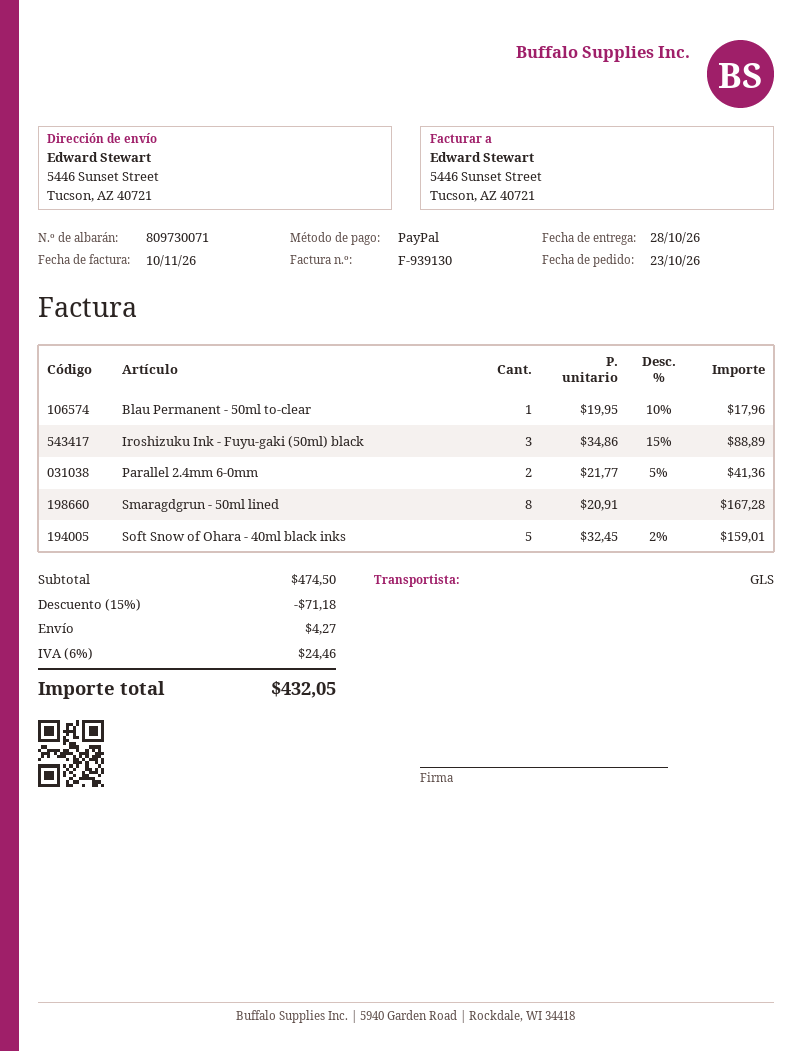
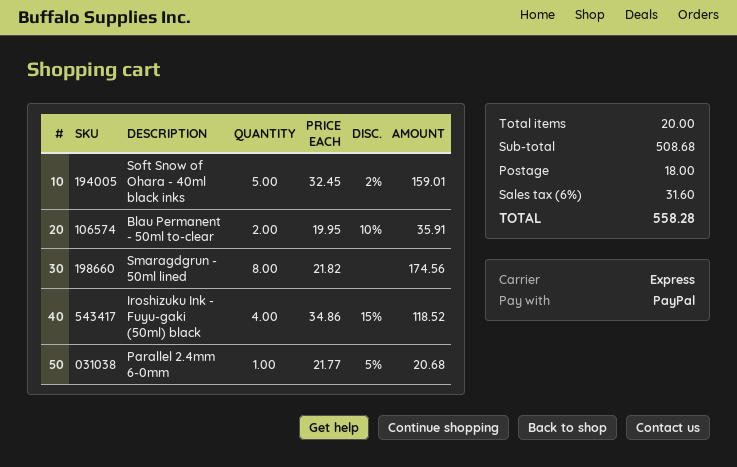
shipping method: GLS -> express
Blau Permanent - 50ml to-clear: 1 x 19.95 - 10% = 17.96 -> 2 x 19.95 - 10% = 35.91
Iroshizuku Ink - Fuyu-gaki (50ml) black: 3 x 34.86 - 15% = 88.89 -> 4 x 34.86 - 15% = 118.52
Parallel 2.4mm 6-0mm: 2 x 21.77 - 5% = 41.36 -> 1 x 21.77 - 5% = 20.68
Smaragdgrun - 50ml lined: 8 x 20.91 = 167.28 -> 8 x 21.82 = 174.56
subtotal: 474.50 -> 508.68
discount: 15% = 71.18 -> none
shipping: 4.27 -> 18.00
tax: 6% = 24.46 -> 6% = 31.60
total: 432.05 -> 558.28

